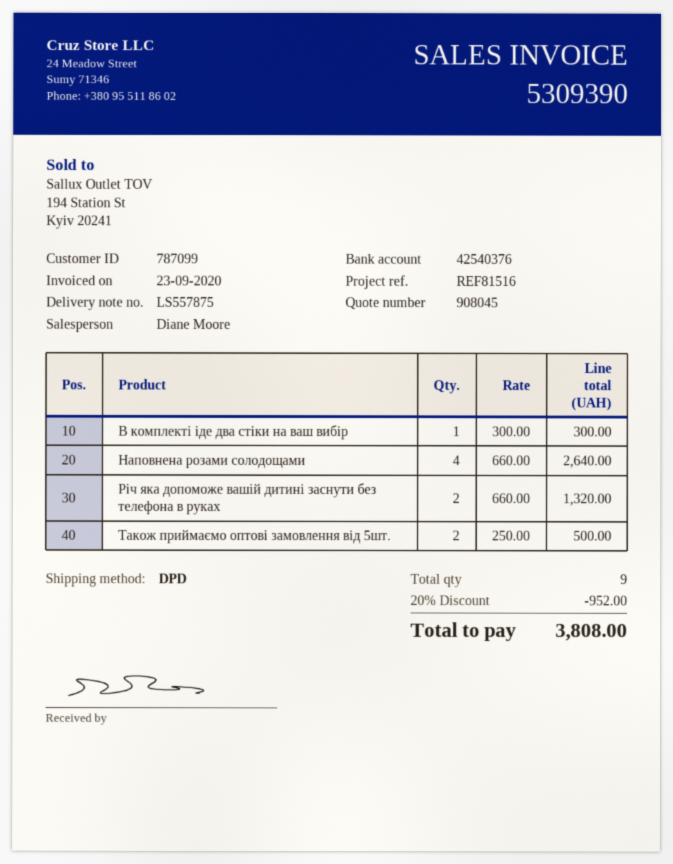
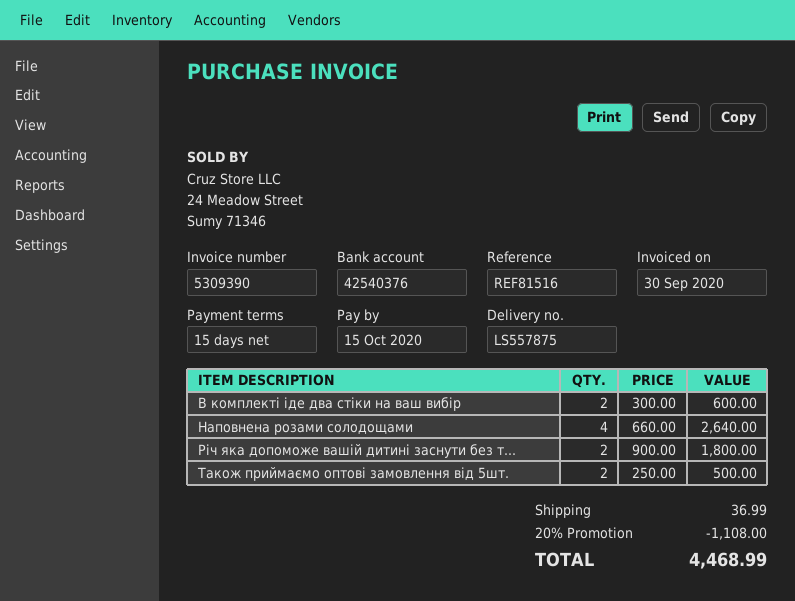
invoice date: 2020-09-23 -> 2020-09-30
В комплекті іде два стіки на ваш вибір: 1 x 300.00 = 300.00 -> 2 x 300.00 = 600.00
Річ яка допоможе вашій дитині заснути без телефона в руках: 2 x 660.00 = 1320.00 -> 2 x 900.00 = 1800.00
discount: 20% = 952.00 -> 20% = 1108.00
shipping: none -> 36.99
total: 3808.00 -> 4468.99

